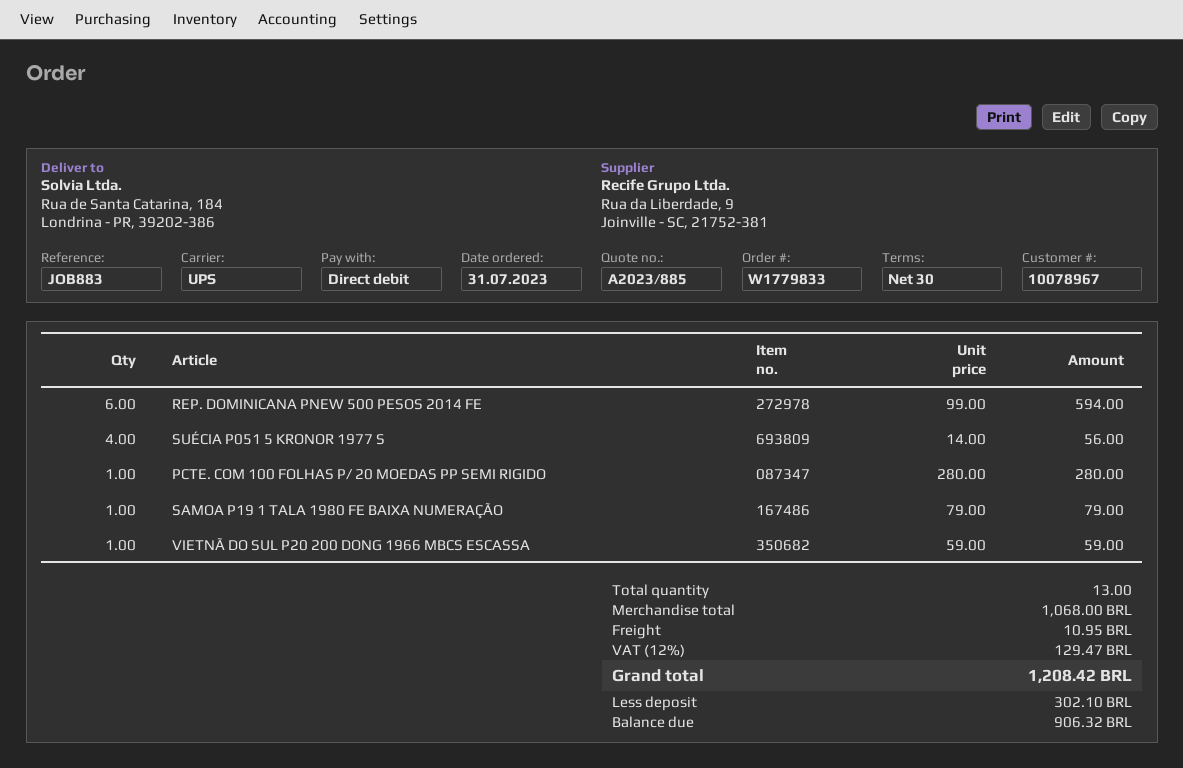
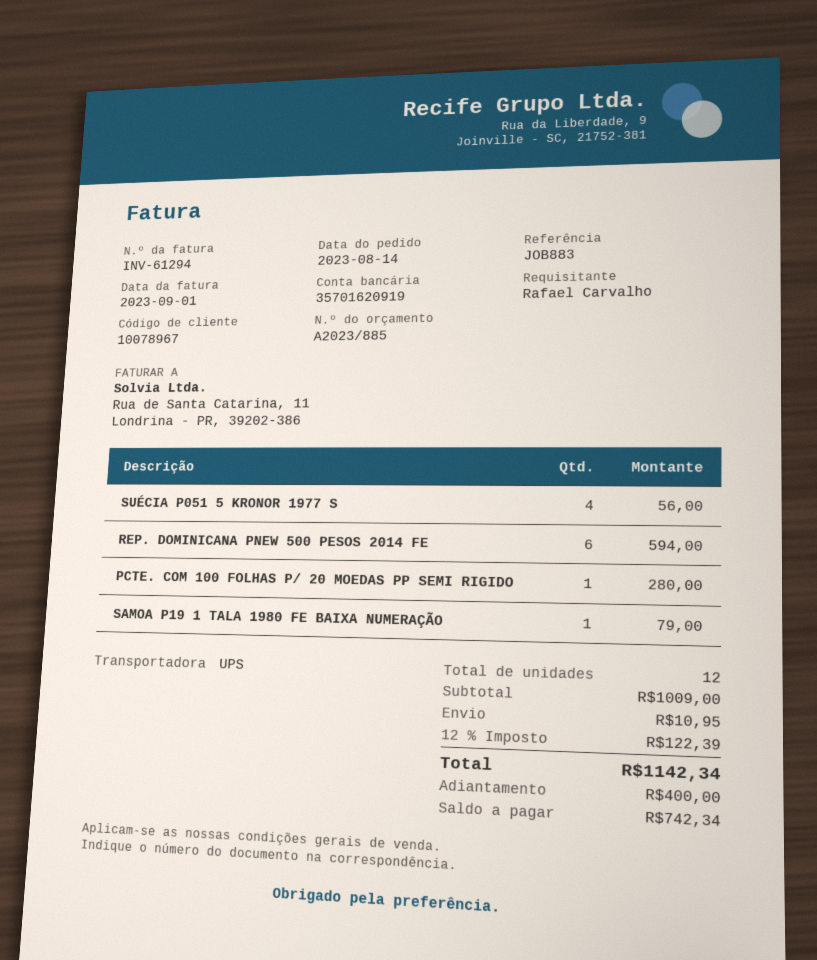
order date: 2023-07-31 -> 2023-08-14
VIETNÃ DO SUL P20 200 DONG 1966 MBCS ESCASSA: 1 for 59.00 -> none
total quantity: 13 -> 12
subtotal: 1068.00 -> 1009.00
tax: 12% = 129.47 -> 12% = 122.39
total: 1208.42 -> 1142.34
deposit: 302.10 -> 400.00
balance: 906.32 -> 742.34

